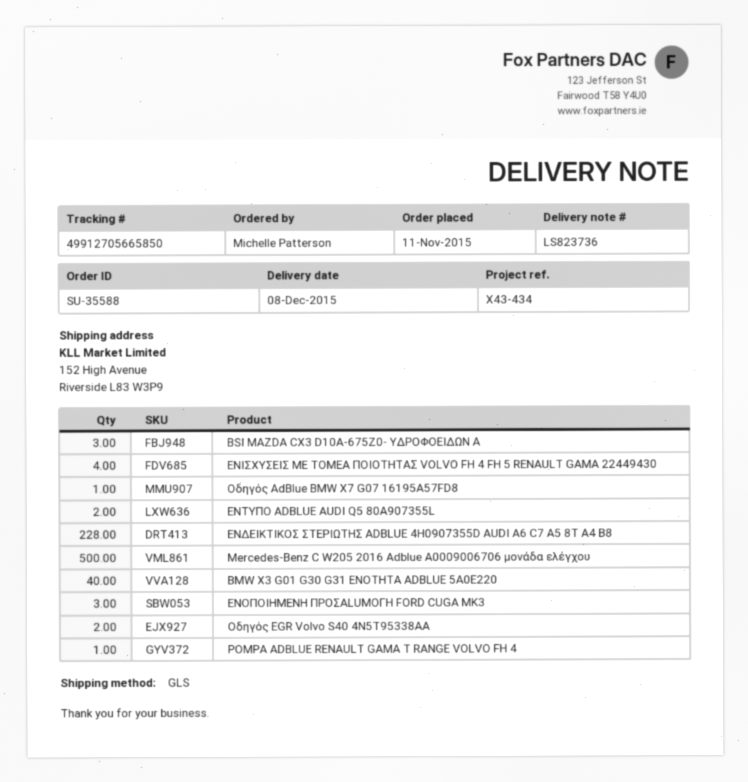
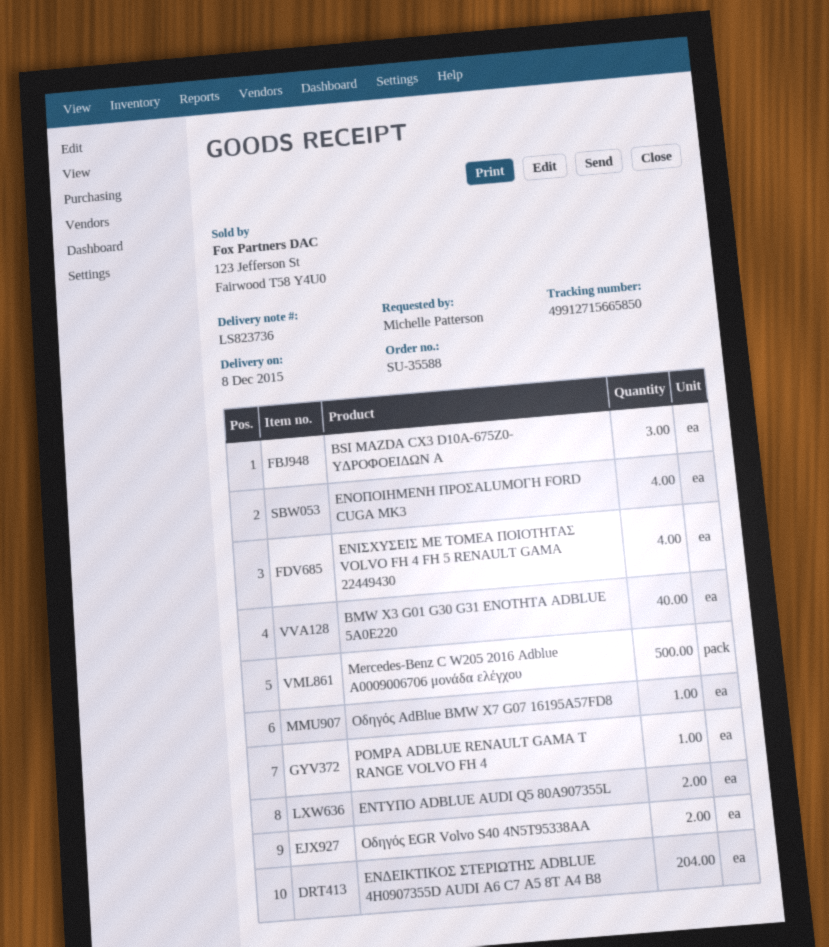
tracking number: 49912705665850 -> 49912715665850
ΕΝΔΕΙΚΤΙΚΟΣ ΣΤΕΡΙΩΤΗΣ ADBLUE 4H0907355D AUDI A6 C7 A5 8T A4 B8: 228 -> 204
ΕΝΟΠΟΙΗΜΕΝΗ ΠΡΟΣΑLUΜΟΓΗ FORD CUGA MK3: 3 -> 4

